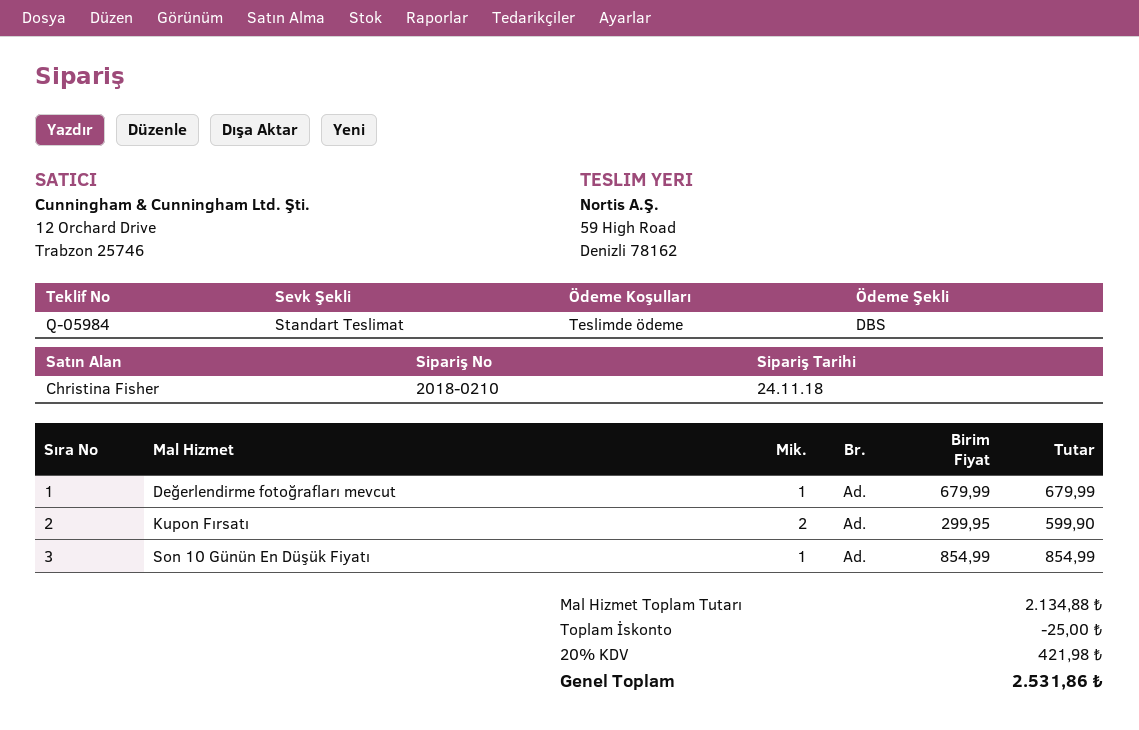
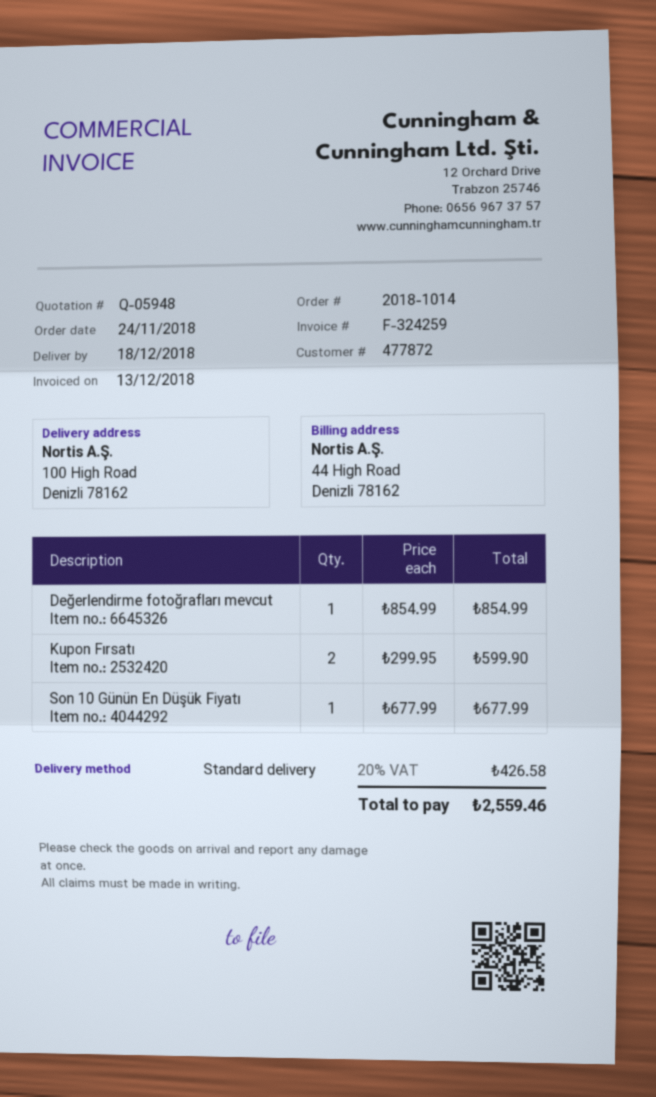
quote number: Q-05984 -> Q-05948
order number: 2018-0210 -> 2018-1014
ship to: 59 High Road, Denizli 78162 -> 100 High Road, Denizli 78162
Değerlendirme fotoğrafları mevcut: 1 x 679.99 = 679.99 -> 1 x 854.99 = 854.99
Son 10 Günün En Düşük Fiyatı: 1 x 854.99 = 854.99 -> 1 x 677.99 = 677.99
discount: 25.00 -> none
tax: 20% = 421.98 -> 20% = 426.58
total: 2531.86 -> 2559.46

